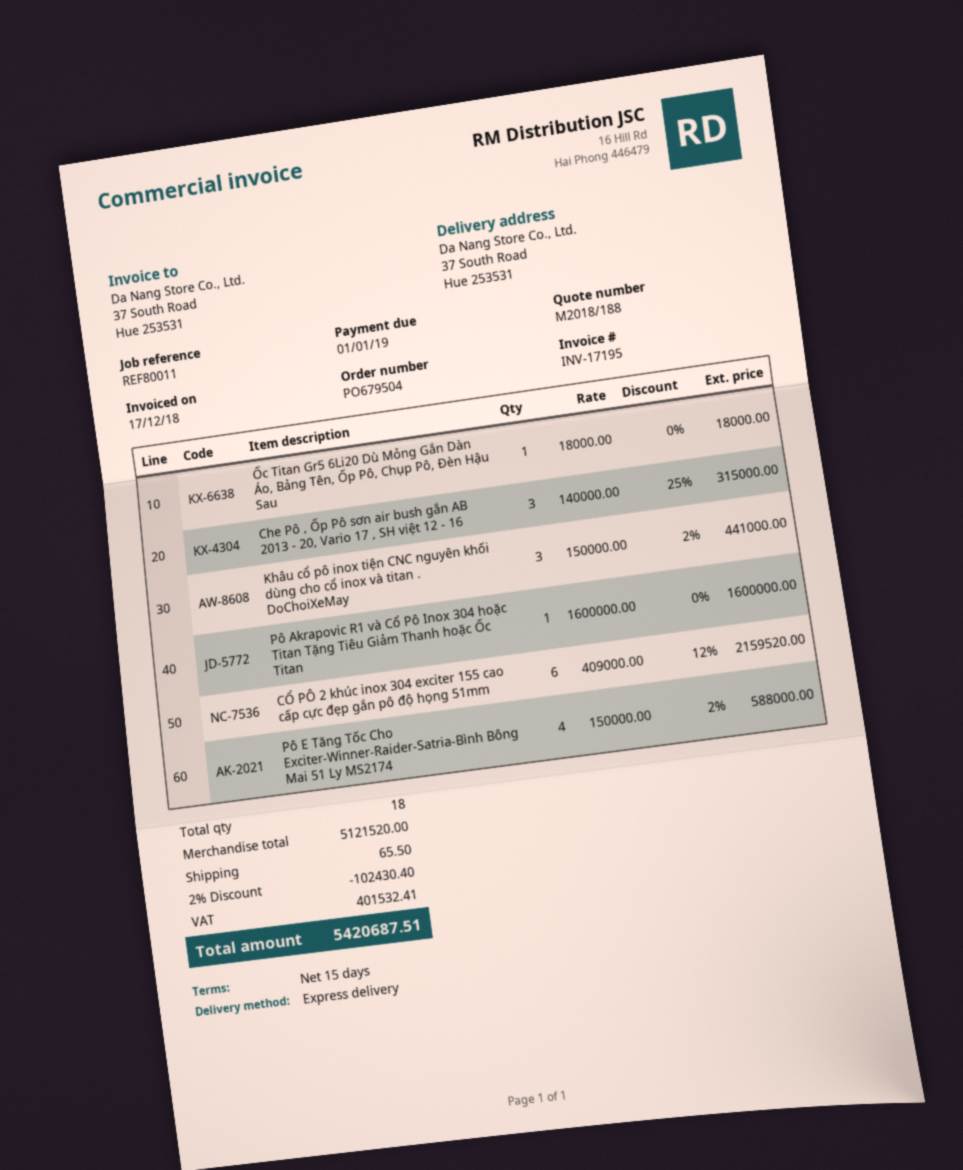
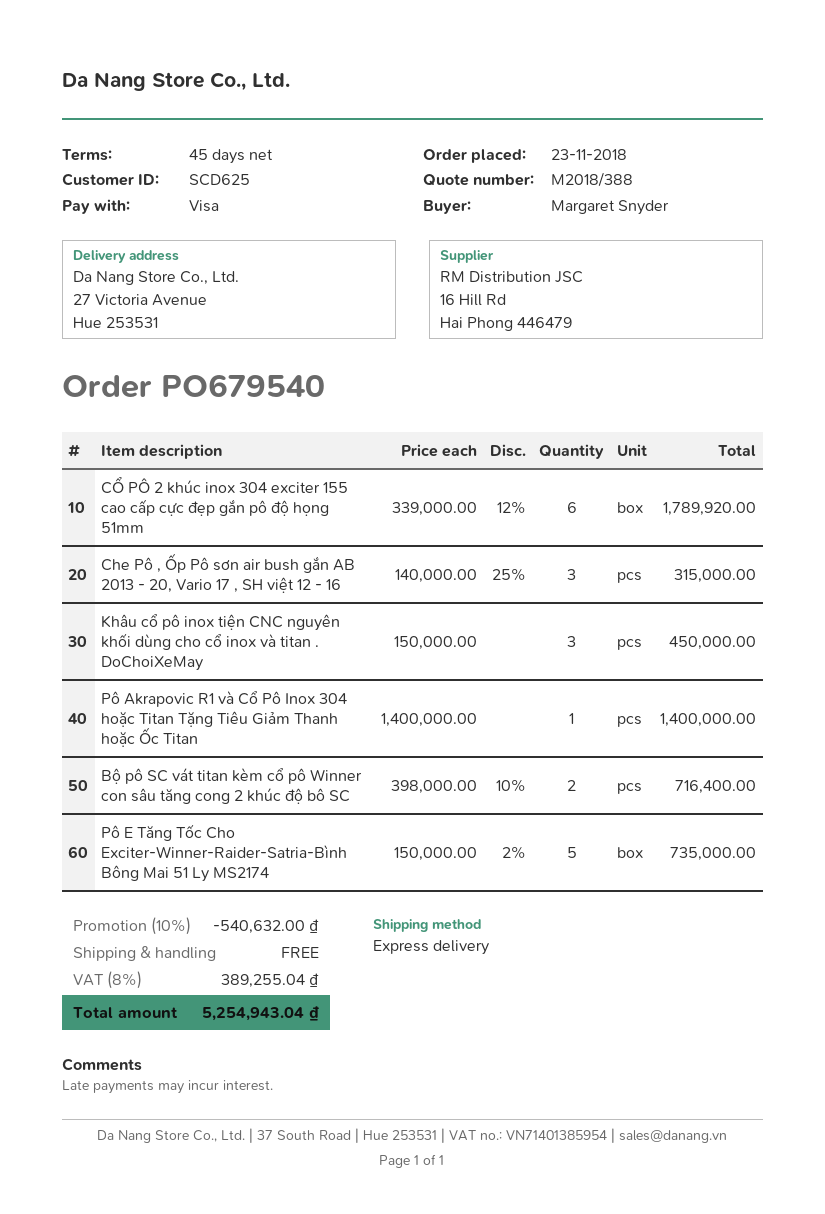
quote number: M2018/188 -> M2018/388
order number: PO679504 -> PO679540
payment terms: 15 days -> 45 days
ship to: 37 South Road, Hue 253531 -> 27 Victoria Avenue, Hue 253531
Ốc Titan Gr5 6Li20 Dù Mỏng Gắn Dàn Áo, Bảng Tên, Ốp Pô, Chụp Pô, Đèn Hậu Sau: 1 x 18000.00 = 18000.00 -> none
Khâu cổ pô inox tiện CNC nguyên khối dùng cho cổ inox và titan . DoChoiXeMay: 3 x 150000.00 - 2% = 441000.00 -> 3 x 150000.00 = 450000.00
Pô Akrapovic R1 và Cổ Pô Inox 304 hoặc Titan Tặng Tiêu Giảm Thanh hoặc Ốc Titan: 1 x 1600000.00 = 1600000.00 -> 1 x 1400000.00 = 1400000.00
CỔ PÔ 2 khúc inox 304 exciter 155 cao cấp cực đẹp gắn pô độ họng 51mm: 6 x 409000.00 - 12% = 2159520.00 -> 6 x 339000.00 - 12% = 1789920.00
Pô E Tăng Tốc Cho Exciter-Winner-Raider-Satria-Bình Bông Mai 51 Ly MS2174: 4 x 150000.00 - 2% = 588000.00 -> 5 x 150000.00 - 2% = 735000.00
Bộ pô SC vát titan kèm cổ pô Winner con sâu tăng cong 2 khúc độ bô SC: none -> 2 x 398000.00 - 10% = 716400.00
discount: 2% = 102430.40 -> 10% = 540632.00
shipping: 65.50 -> 0.00
tax: 401532.41 -> 389255.04
total: 5420687.51 -> 5254943.04

